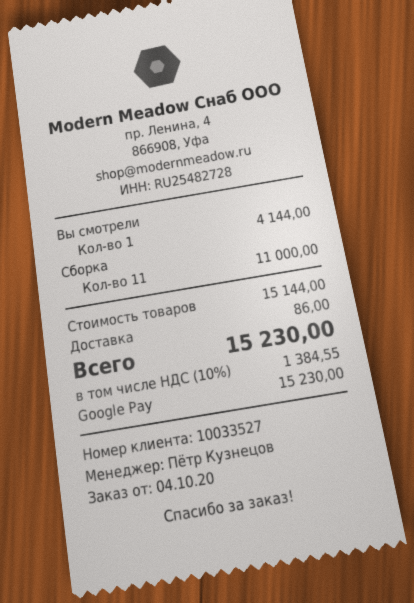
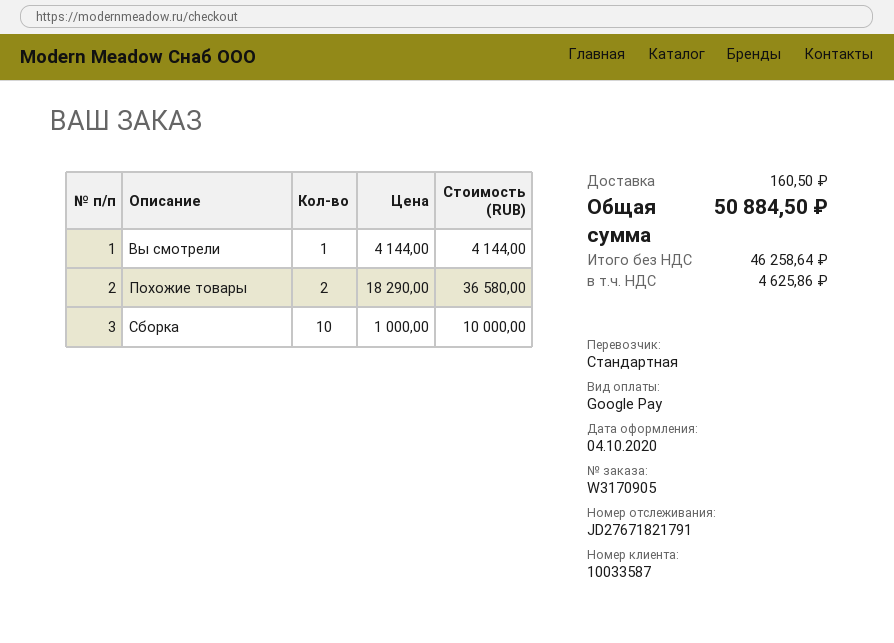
customer number: 10033527 -> 10033587
Сборка: 11 for 11000.00 -> 10 for 10000.00
Похожие товары: none -> 2 for 36580.00
shipping: 86.00 -> 160.50
tax: 1384.55 -> 4625.86
total: 15230.00 -> 50884.50

